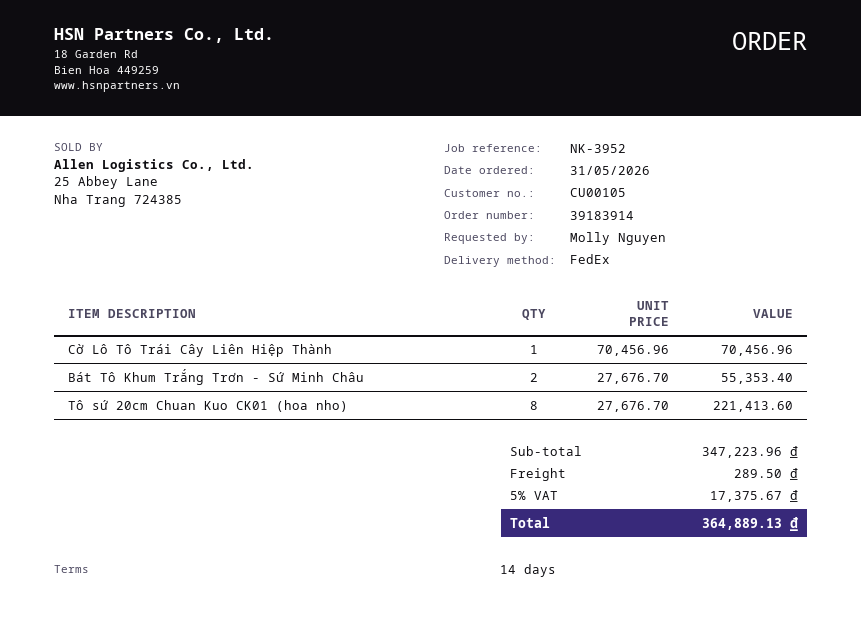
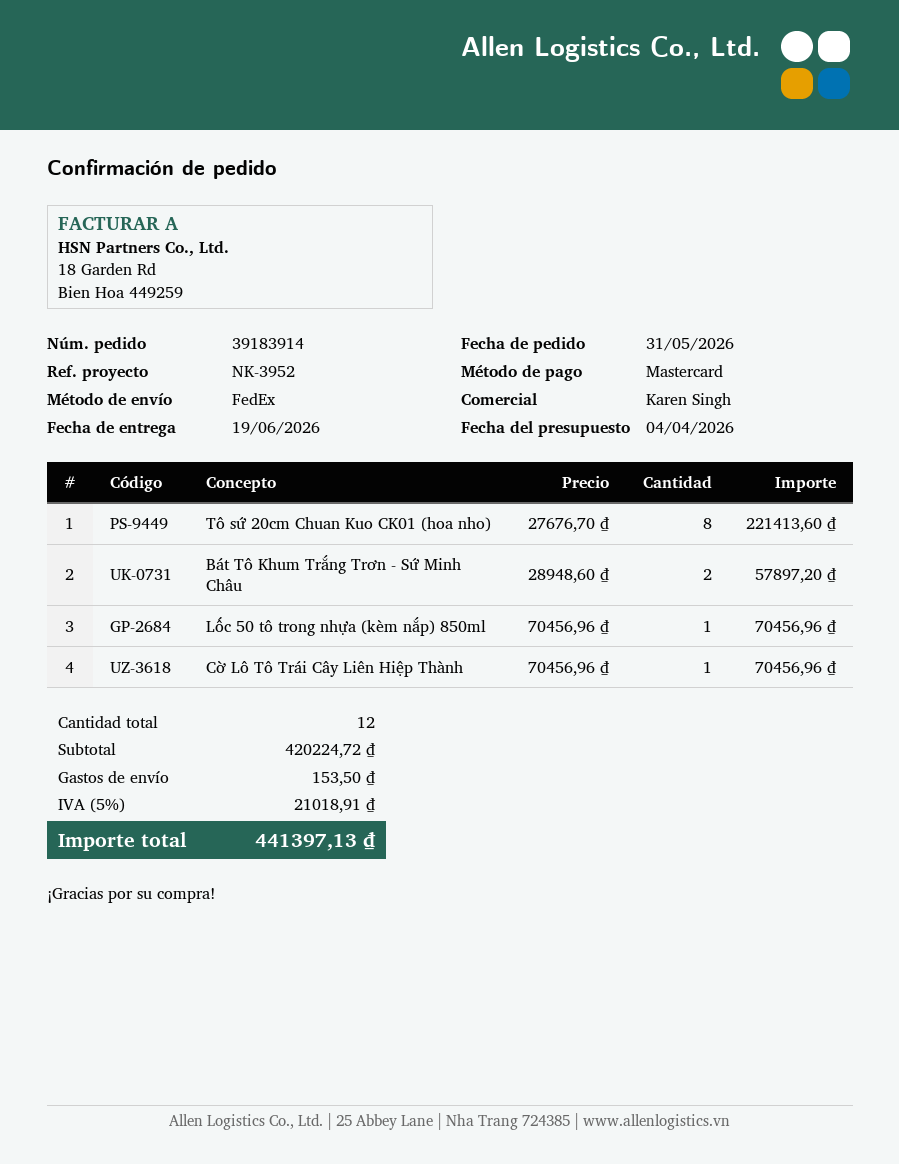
Bát Tô Khum Trắng Trơn - Sứ Minh Châu: 2 x 27676.70 = 55353.40 -> 2 x 28948.60 = 57897.20
Lốc 50 tô trong nhựa (kèm nắp) 850ml: none -> 1 x 70456.96 = 70456.96
subtotal: 347223.96 -> 420224.72
shipping: 289.50 -> 153.50
tax: 5% = 17375.67 -> 5% = 21018.91
total: 364889.13 -> 441397.13

